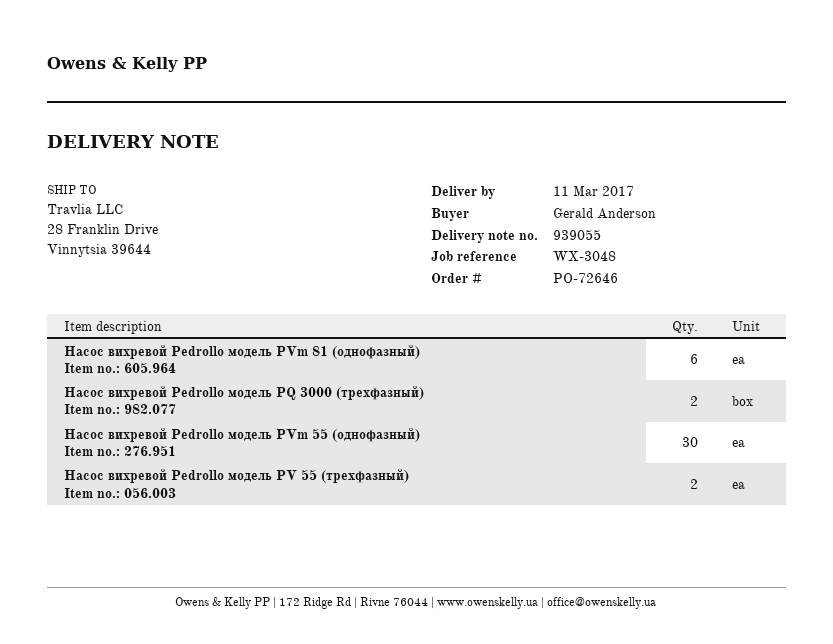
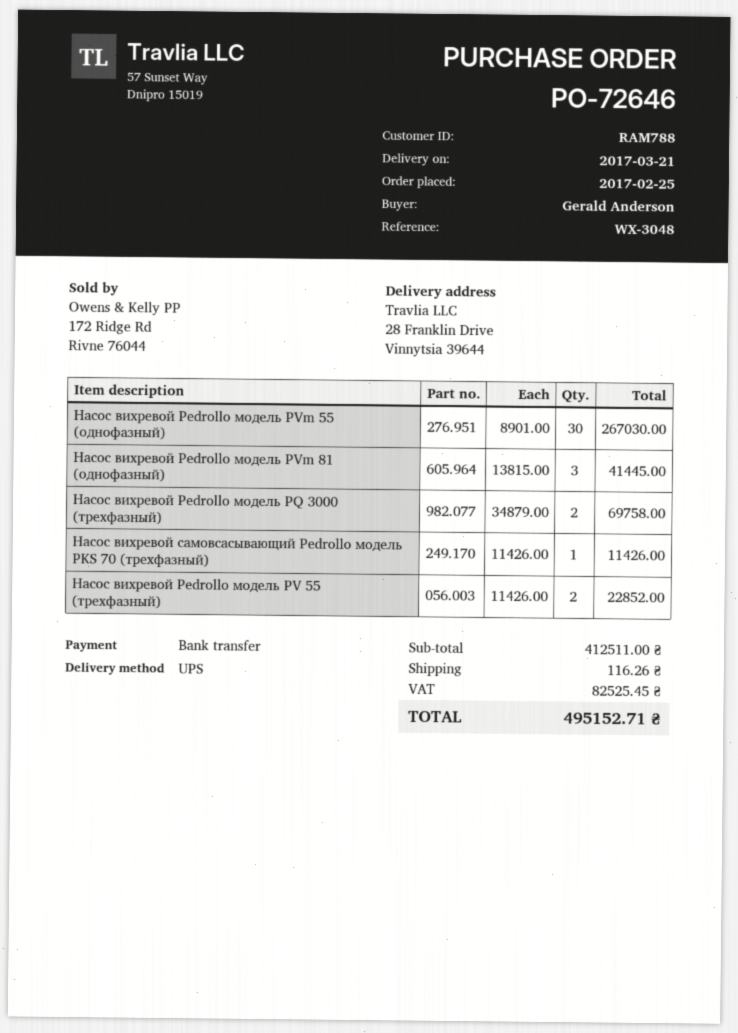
delivery date: 2017-03-11 -> 2017-03-21
Насос вихревой Pedrollo модель PVm 81 (однофазный): 6 -> 3
Насос вихревой самовсасывающий Pedrollo модель PKS 70 (трехфазный): none -> 1

